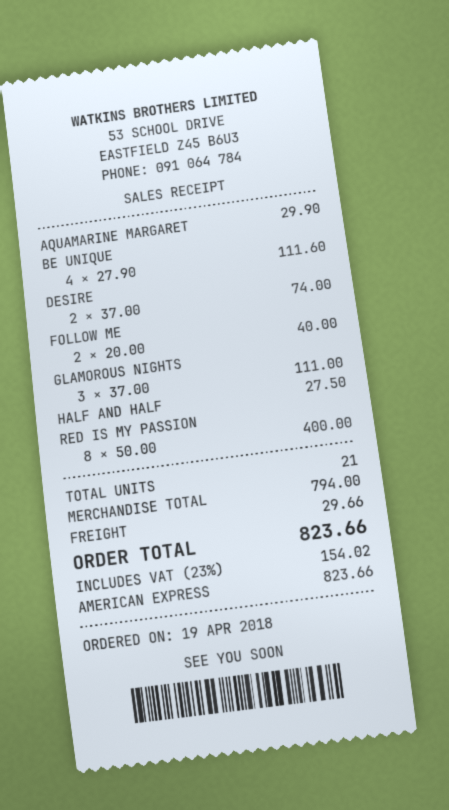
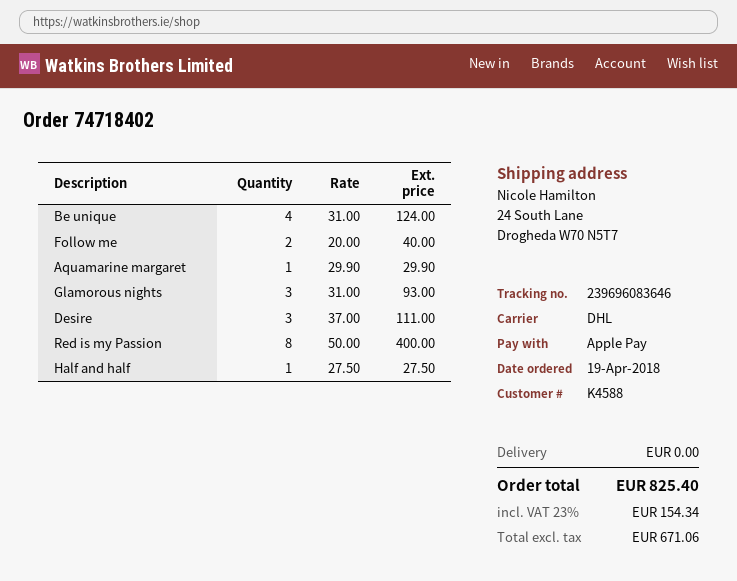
payment method: American Express -> Apple Pay
BE UNIQUE: 4 x 27.90 = 111.60 -> 4 x 31.00 = 124.00
DESIRE: 2 x 37.00 = 74.00 -> 3 x 37.00 = 111.00
GLAMOROUS NIGHTS: 3 x 37.00 = 111.00 -> 3 x 31.00 = 93.00
shipping: 29.66 -> 0.00
tax: 23% = 154.02 -> 23% = 154.34
total: 823.66 -> 825.40

